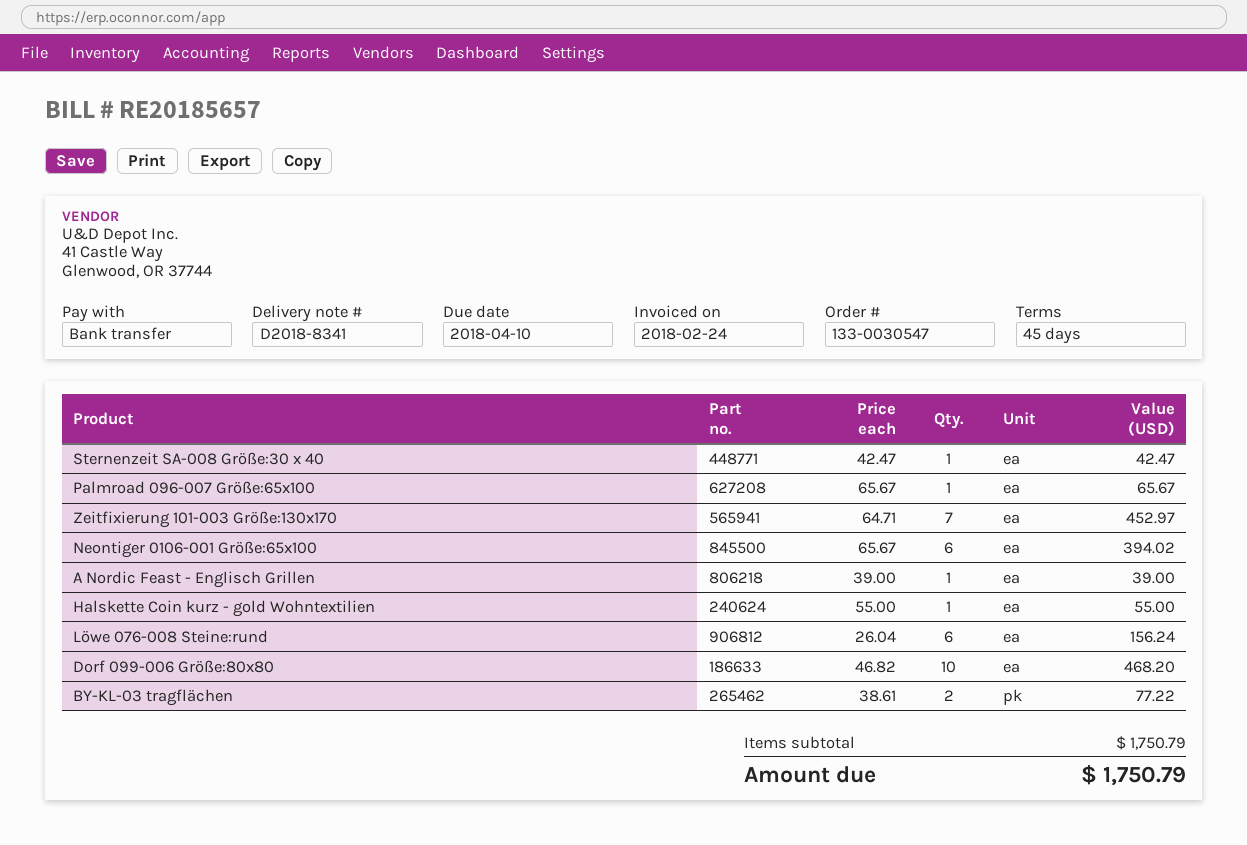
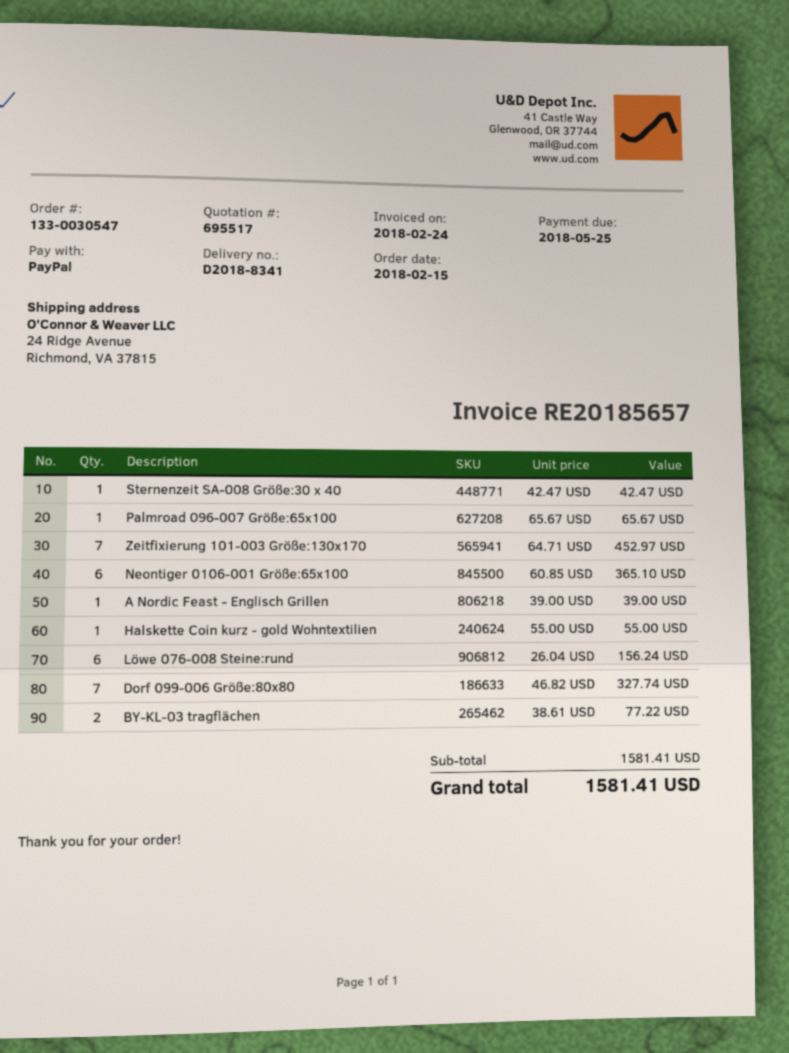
due date: 2018-04-10 -> 2018-05-25
payment method: bank transfer -> PayPal
Neontiger 0106-001 Größe:65x100: 6 x 65.67 = 394.02 -> 6 x 60.85 = 365.10
Dorf 099-006 Größe:80x80: 10 x 46.82 = 468.20 -> 7 x 46.82 = 327.74
subtotal: 1750.79 -> 1581.41
total: 1750.79 -> 1581.41

